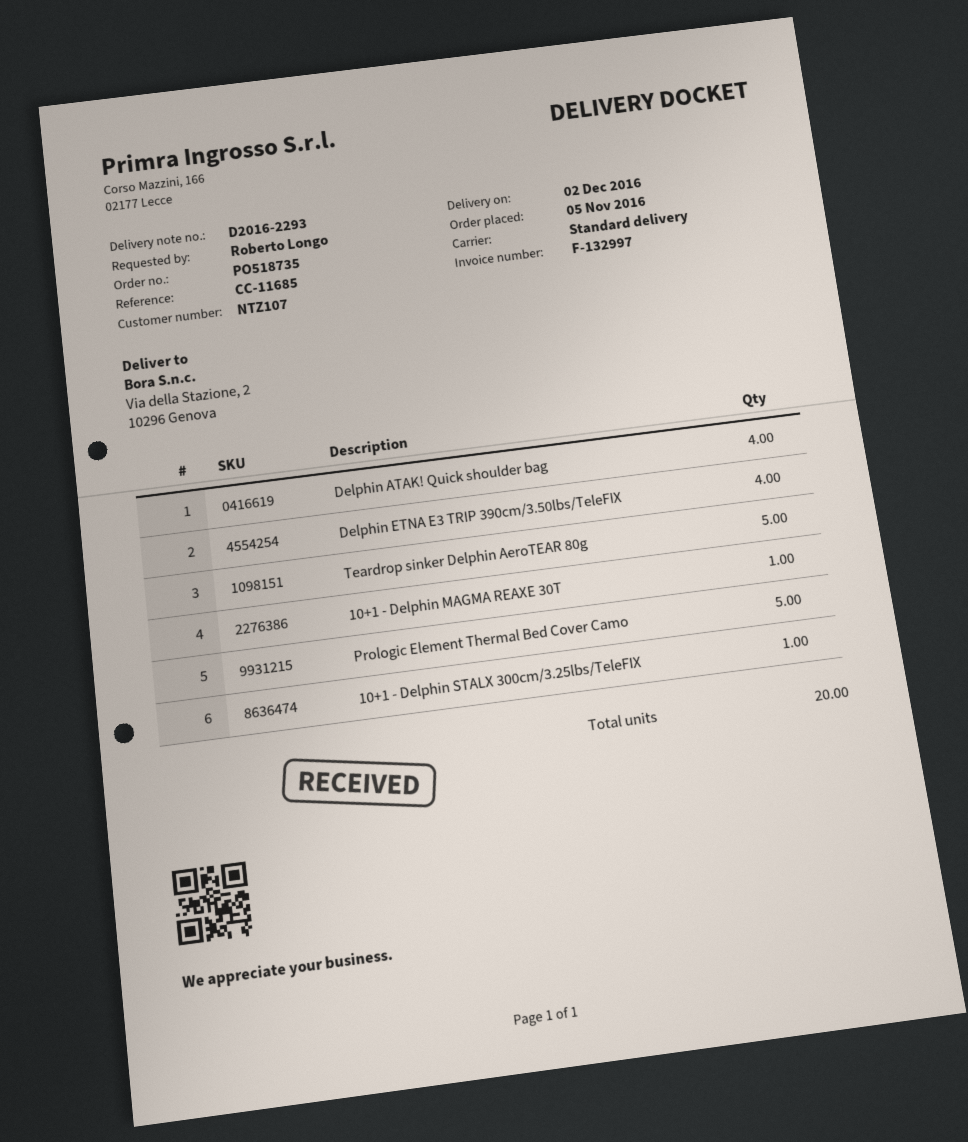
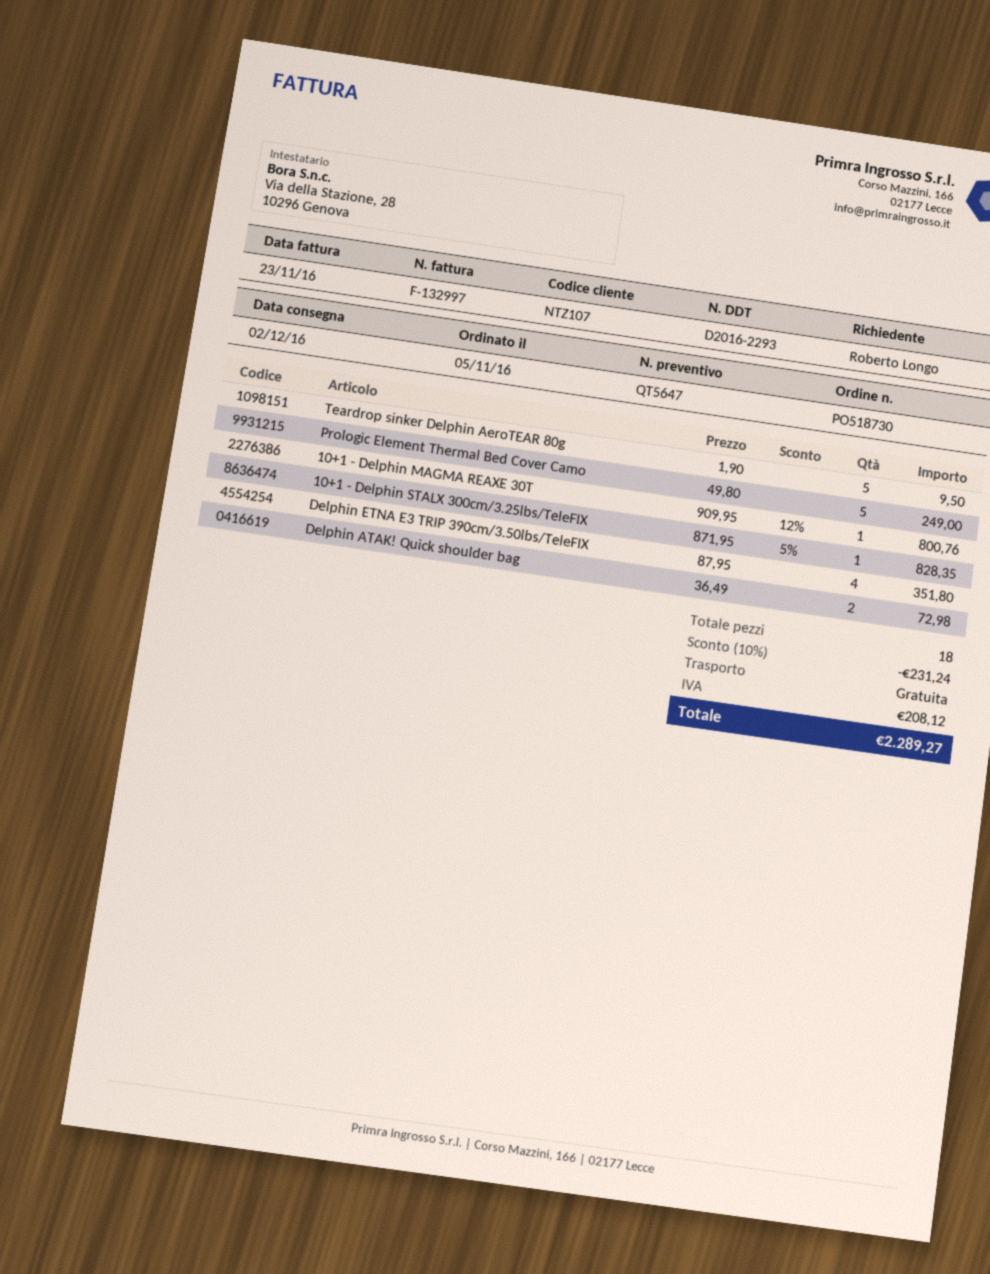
order number: PO518735 -> PO518730
Delphin ATAK! Quick shoulder bag: 4 -> 2
total quantity: 20 -> 18

